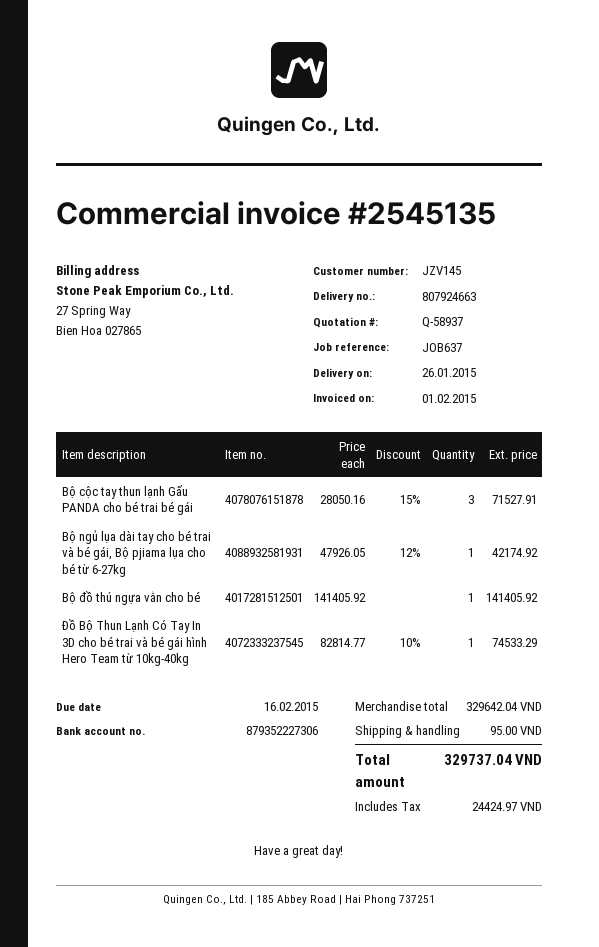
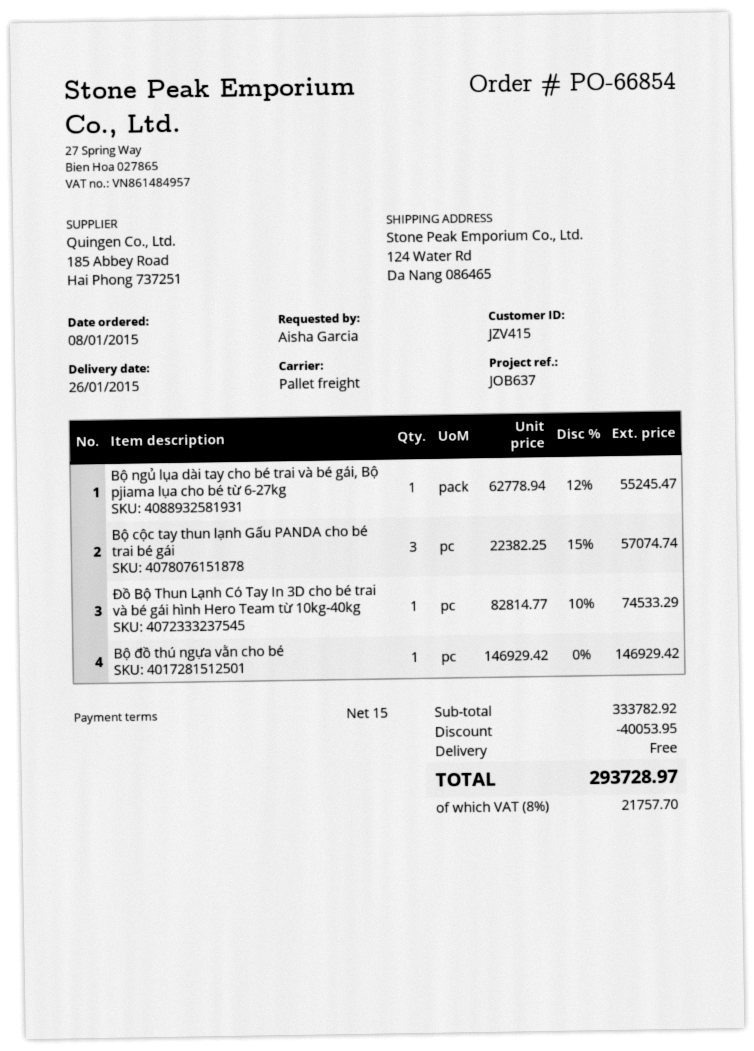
customer number: JZV145 -> JZV415
Bộ cộc tay thun lạnh Gấu PANDA cho bé trai bé gái: 3 x 28050.16 - 15% = 71527.91 -> 3 x 22382.25 - 15% = 57074.74
Bộ ngủ lụa dài tay cho bé trai và bé gái, Bộ pjiama lụa cho bé từ 6-27kg: 1 x 47926.05 - 12% = 42174.92 -> 1 x 62778.94 - 12% = 55245.47
Bộ đồ thú ngựa vằn cho bé: 1 x 141405.92 = 141405.92 -> 1 x 146929.42 = 146929.42
subtotal: 329642.04 -> 333782.92
discount: none -> 40053.95
shipping: 95.00 -> 0.00
tax: 24424.97 -> 21757.70
total: 329737.04 -> 293728.97

